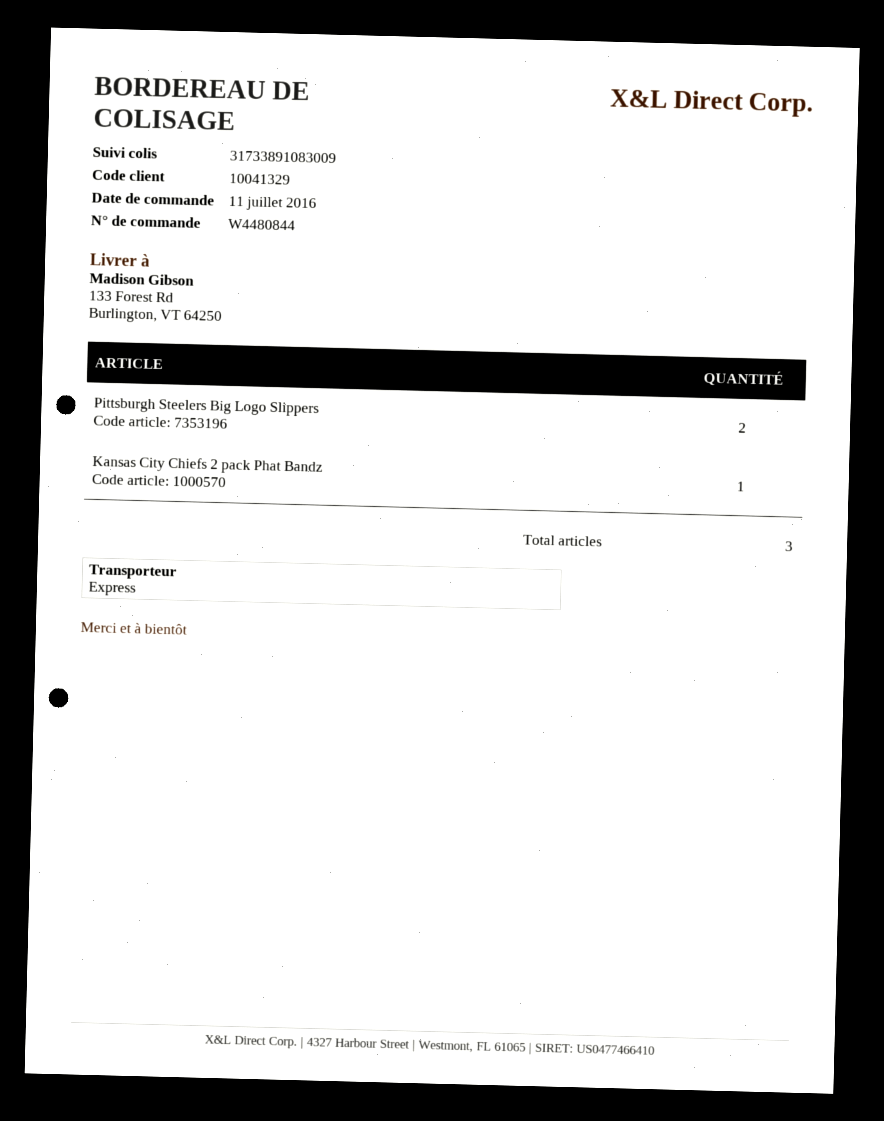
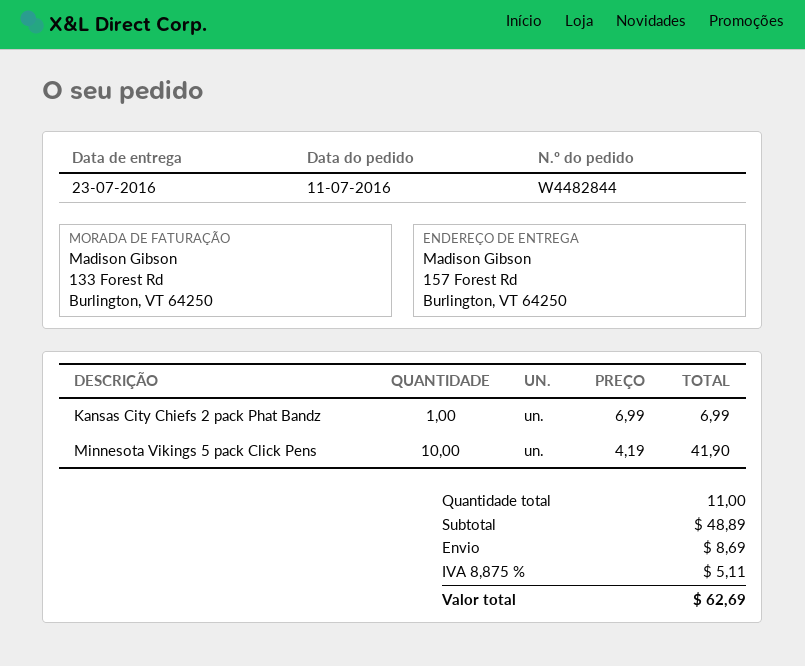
order number: W4480844 -> W4482844
ship to: 133 Forest Rd, Burlington, VT 64250 -> 157 Forest Rd, Burlington, VT 64250
Pittsburgh Steelers Big Logo Slippers: 2 -> none
Minnesota Vikings 5 pack Click Pens: none -> 10
total quantity: 3 -> 11

